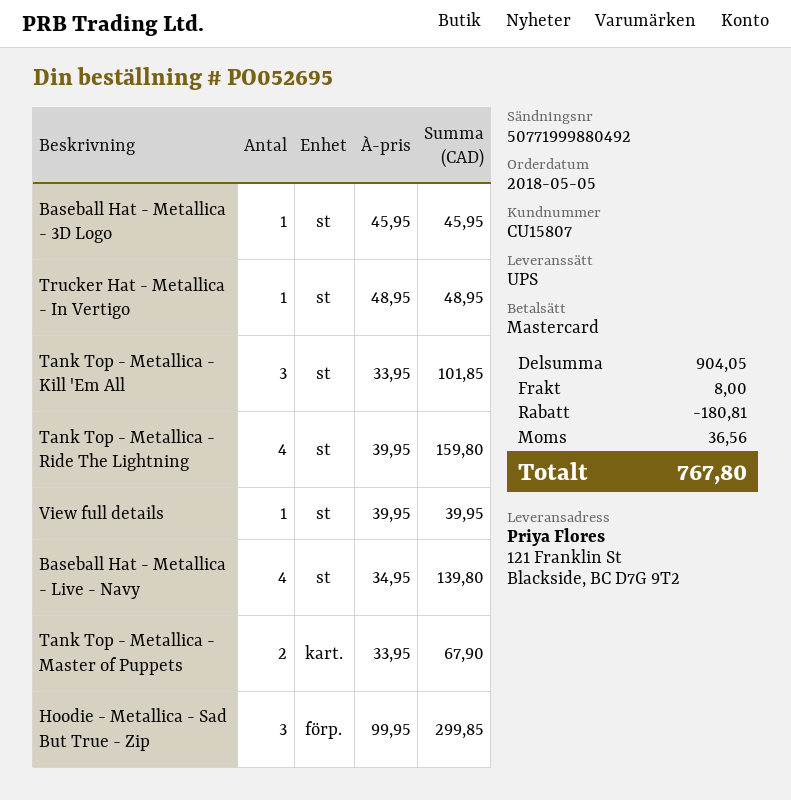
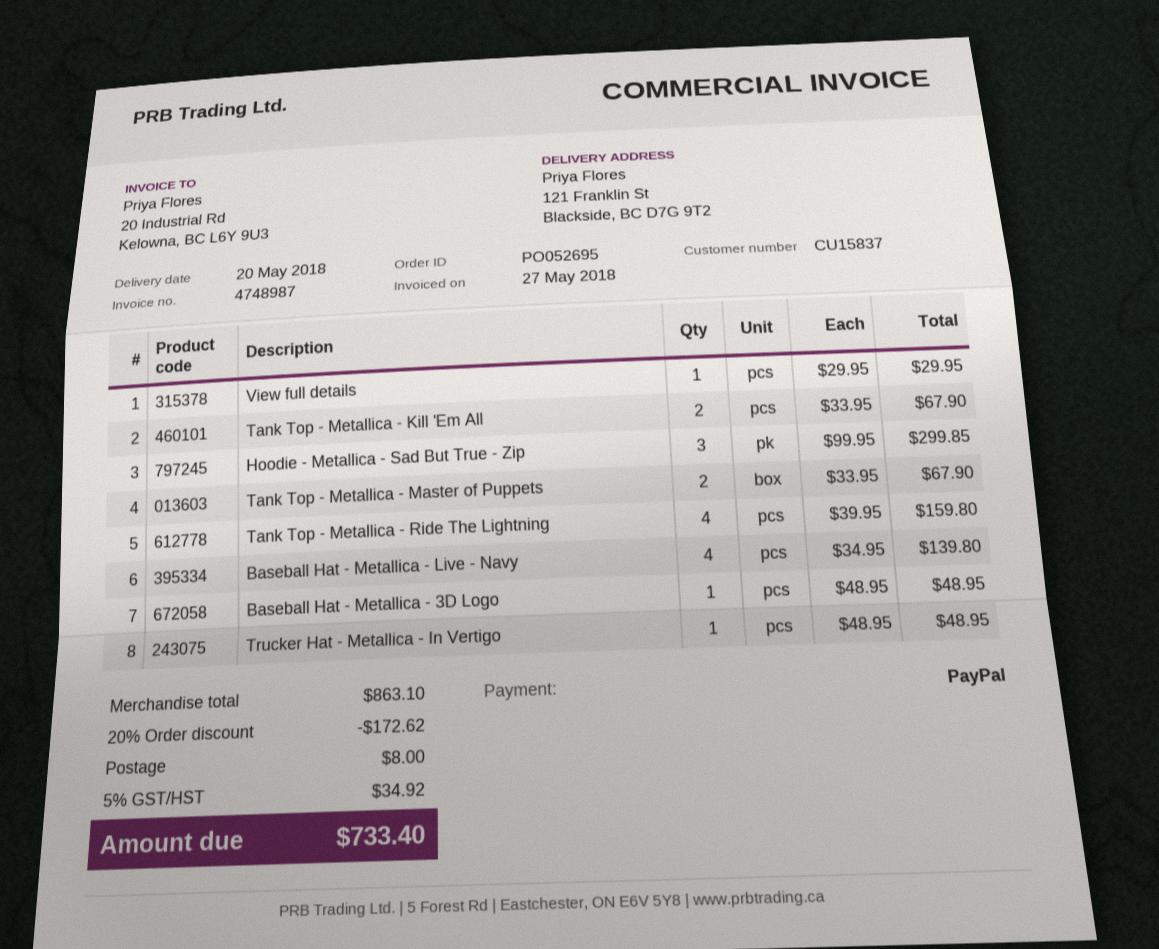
customer number: CU15807 -> CU15837
payment method: Mastercard -> PayPal
Baseball Hat - Metallica - 3D Logo: 1 x 45.95 = 45.95 -> 1 x 48.95 = 48.95
Tank Top - Metallica - Kill 'Em All: 3 x 33.95 = 101.85 -> 2 x 33.95 = 67.90
View full details: 1 x 39.95 = 39.95 -> 1 x 29.95 = 29.95
subtotal: 904.05 -> 863.10
discount: 180.81 -> 172.62
tax: 36.56 -> 34.92
total: 767.80 -> 733.40

